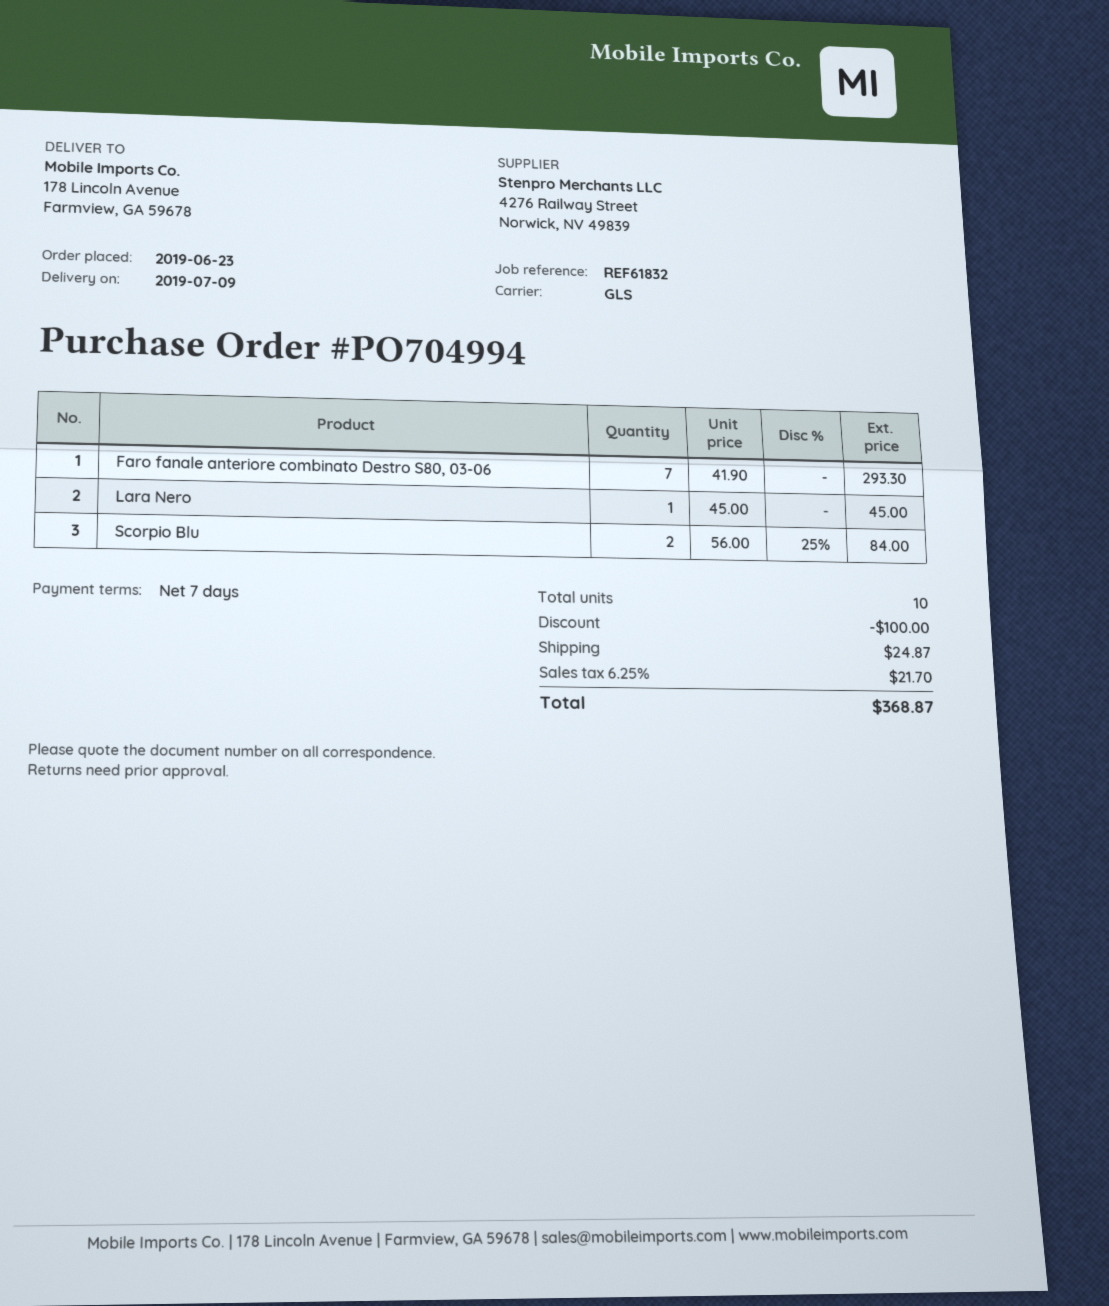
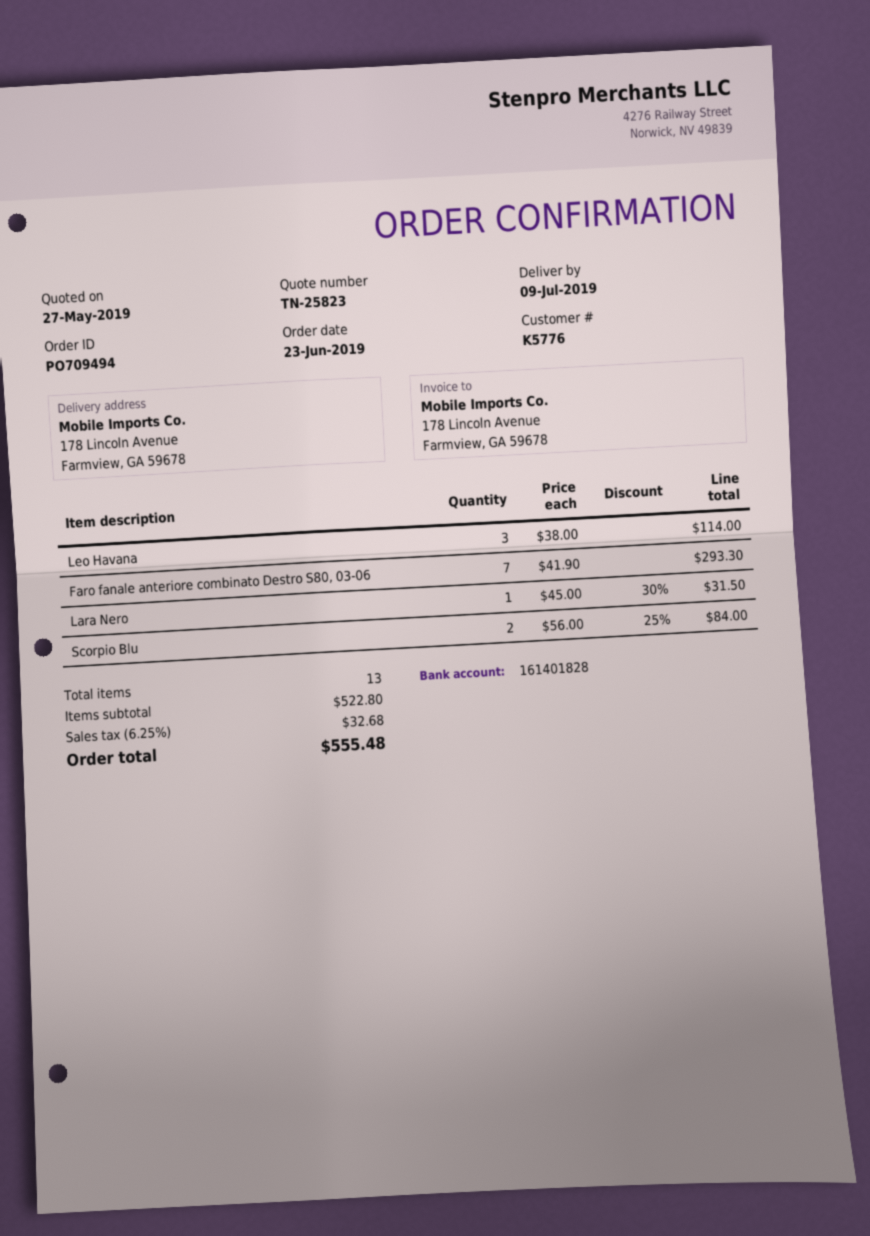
order number: PO704994 -> PO709494
Lara Nero: 1 x 45.00 = 45.00 -> 1 x 45.00 - 30% = 31.50
Leo Havana: none -> 3 x 38.00 = 114.00
total quantity: 10 -> 13
discount: 100.00 -> none
shipping: 24.87 -> none
tax: 6.25% = 21.70 -> 6.25% = 32.68
total: 368.87 -> 555.48

